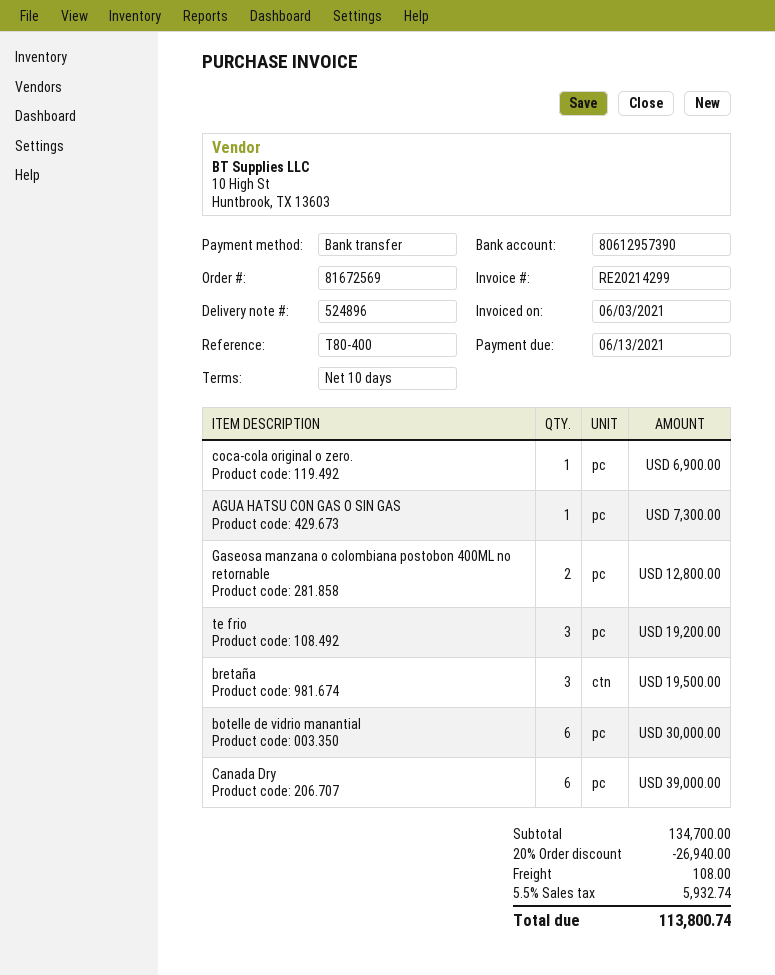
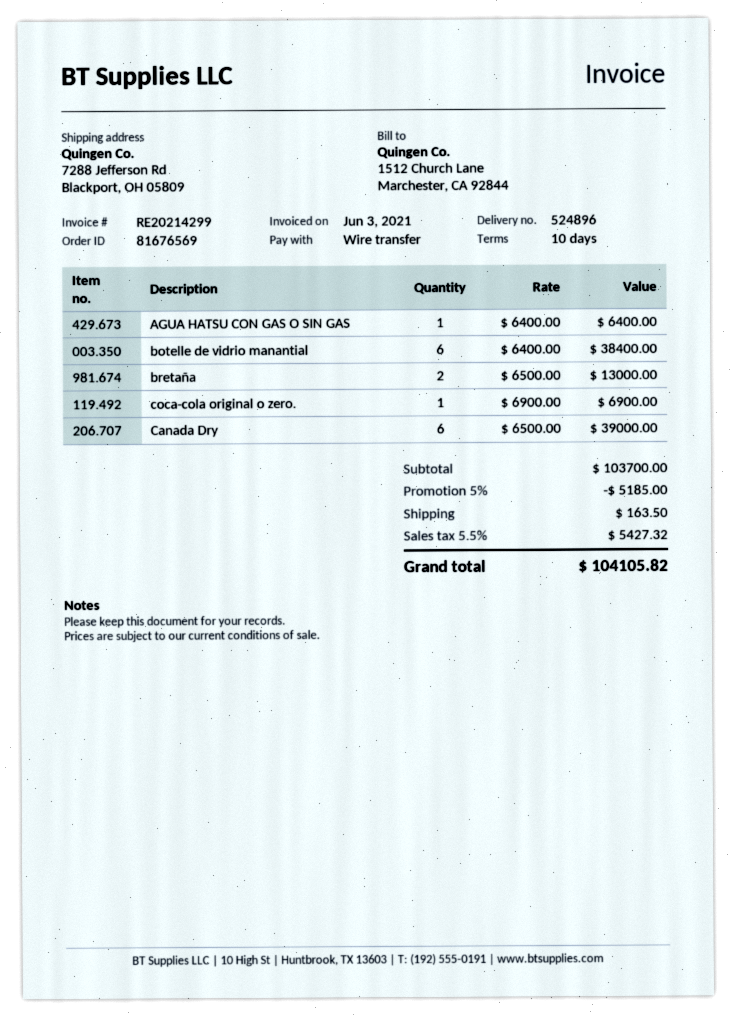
order number: 81672569 -> 81676569
AGUA HATSU CON GAS O SIN GAS: 1 for 7300.00 -> 1 for 6400.00
Gaseosa manzana o colombiana postobon 400ML no retornable: 2 for 12800.00 -> none
te frio: 3 for 19200.00 -> none
bretaña: 3 for 19500.00 -> 2 for 13000.00
botelle de vidrio manantial: 6 for 30000.00 -> 6 for 38400.00
subtotal: 134700.00 -> 103700.00
discount: 20% = 26940.00 -> 5% = 5185.00
shipping: 108.00 -> 163.50
tax: 5.5% = 5932.74 -> 5.5% = 5427.32
total: 113800.74 -> 104105.82

